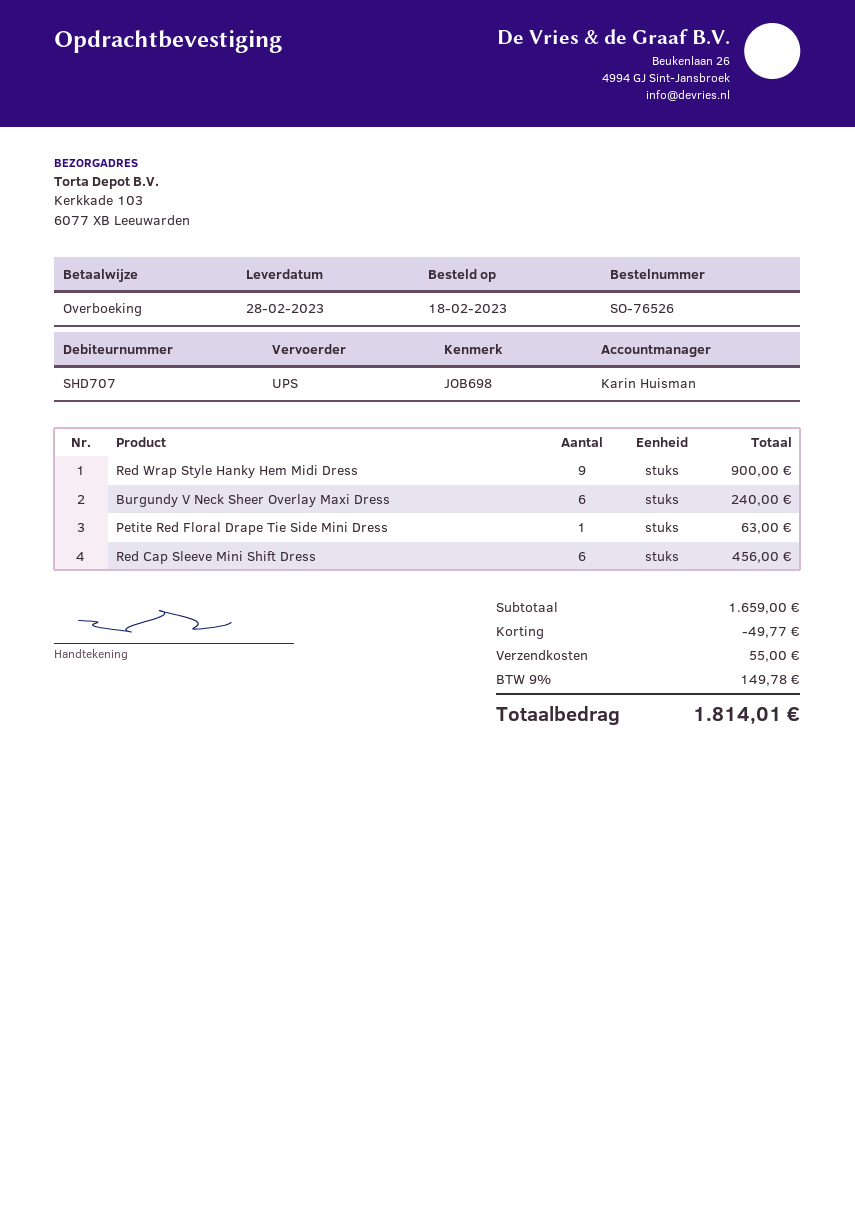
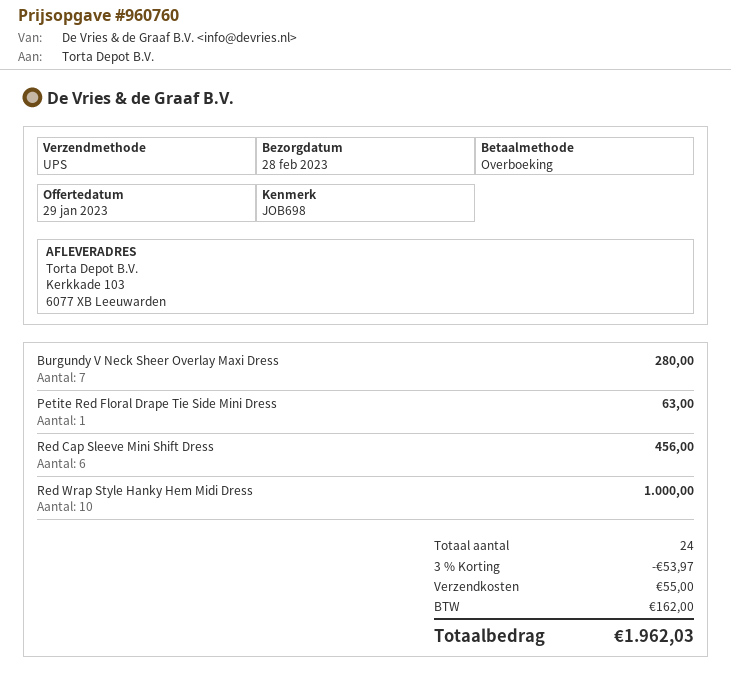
Red Wrap Style Hanky Hem Midi Dress: 9 for 900.00 -> 10 for 1000.00
Burgundy V Neck Sheer Overlay Maxi Dress: 6 for 240.00 -> 7 for 280.00
discount: 49.77 -> 53.97
tax: 149.78 -> 162.00
total: 1814.01 -> 1962.03

